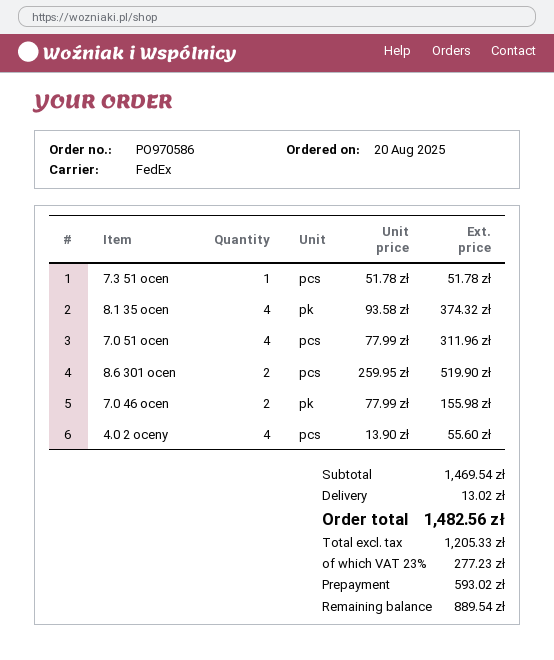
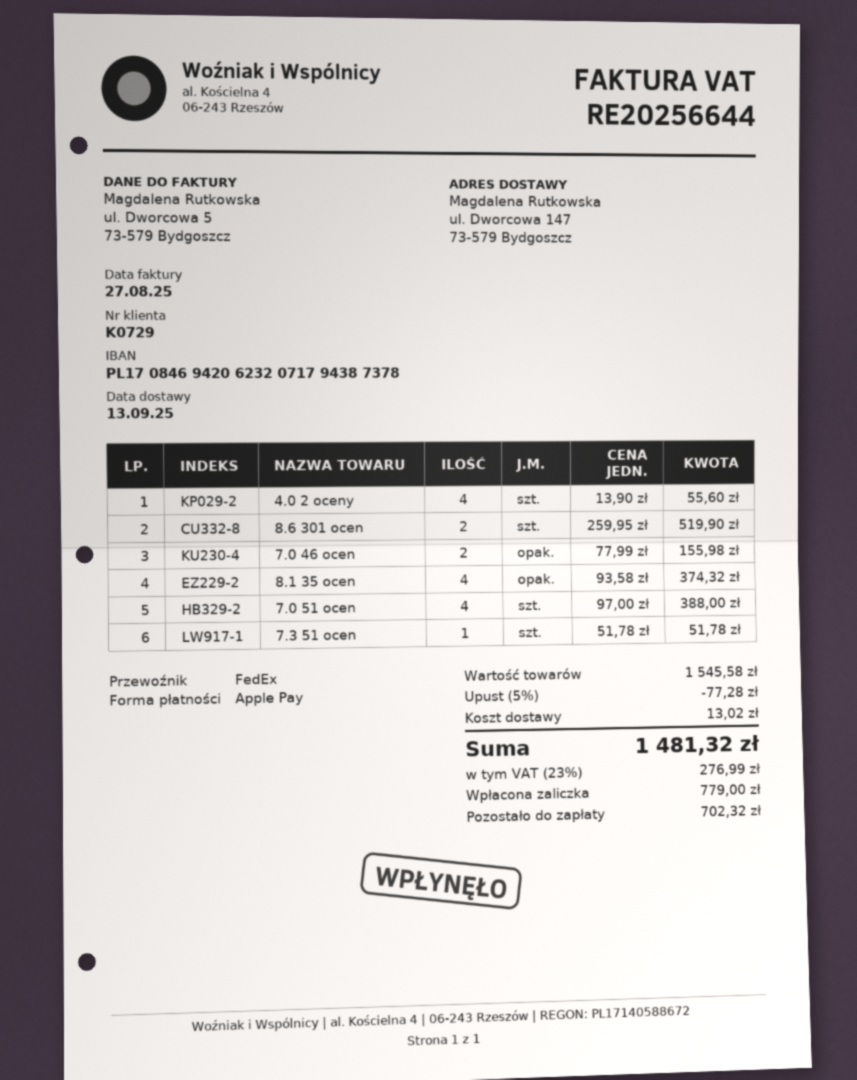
7.0 51 ocen: 4 x 77.99 = 311.96 -> 4 x 97.00 = 388.00
subtotal: 1469.54 -> 1545.58
discount: none -> 5% = 77.28
tax: 23% = 277.23 -> 23% = 276.99
total: 1482.56 -> 1481.32
deposit: 593.02 -> 779.00
balance: 889.54 -> 702.32

